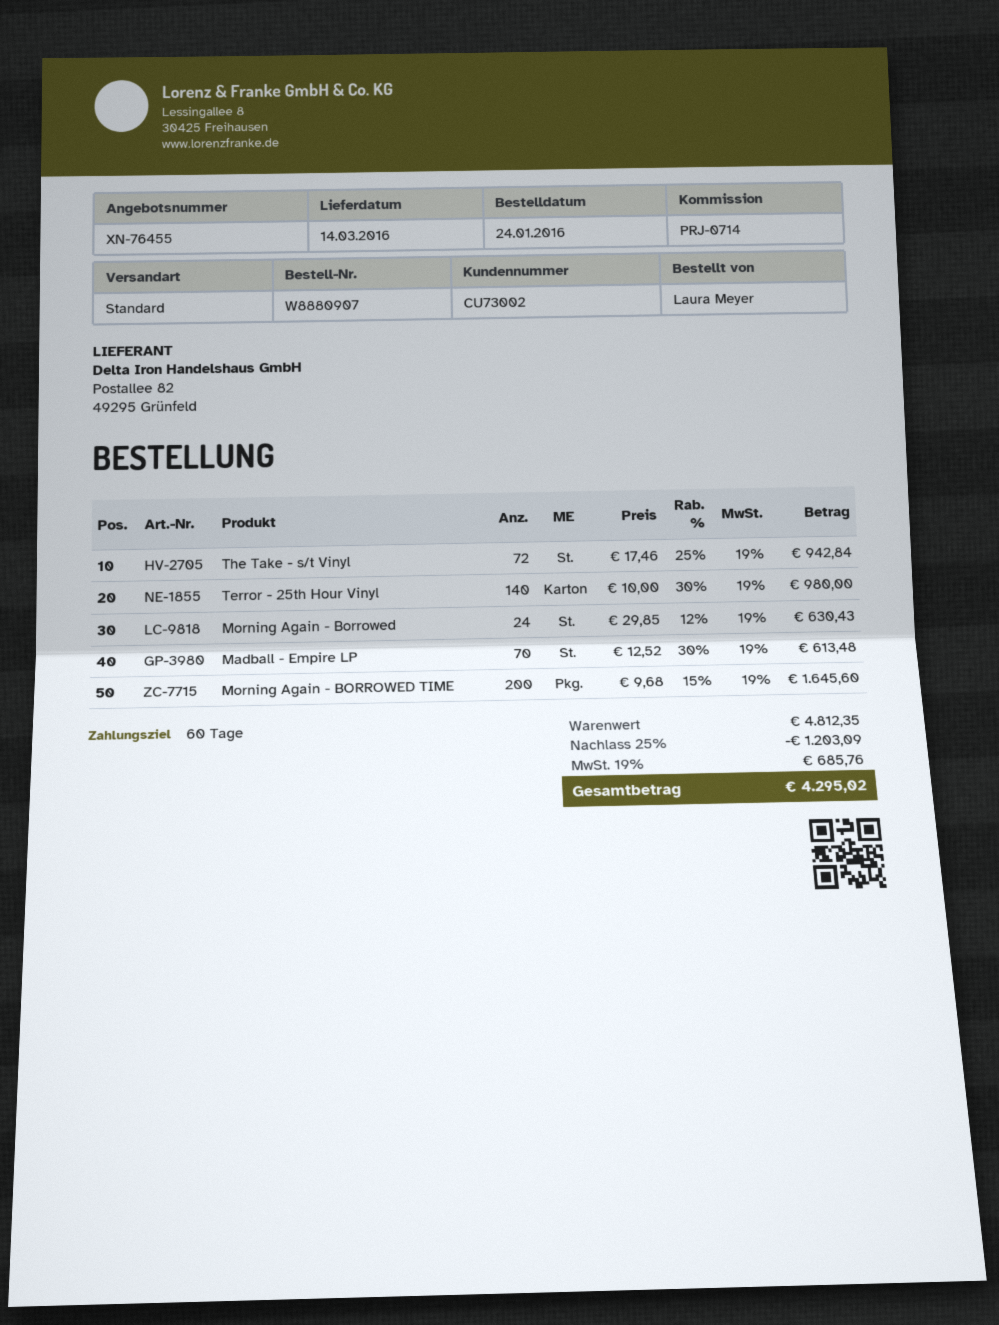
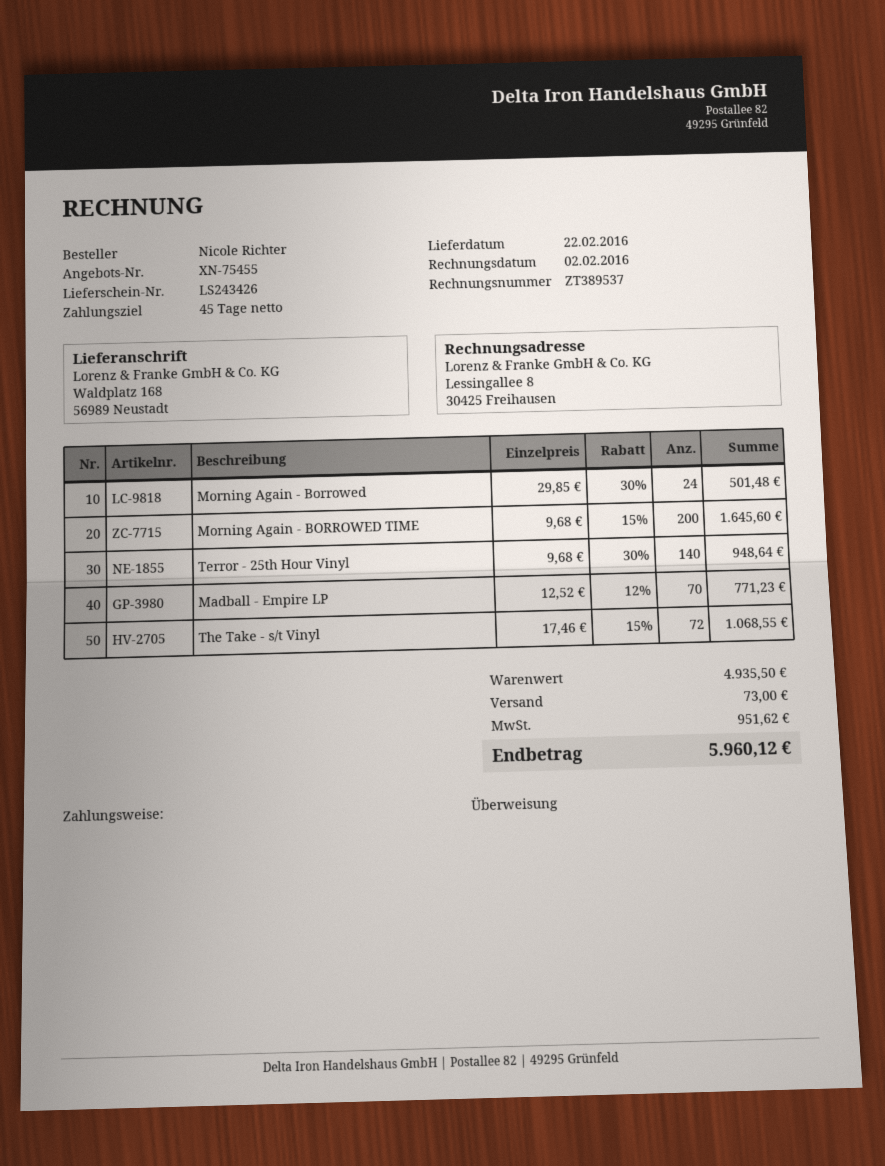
quote number: XN-76455 -> XN-75455
delivery date: 2016-03-14 -> 2016-02-22
payment terms: 60 days -> 45 days
ordered by: Laura Meyer -> Nicole Richter
The Take - s/t Vinyl: 72 x 17.46 - 25% = 942.84 -> 72 x 17.46 - 15% = 1068.55
Terror - 25th Hour Vinyl: 140 x 10.00 - 30% = 980.00 -> 140 x 9.68 - 30% = 948.64
Morning Again - Borrowed: 24 x 29.85 - 12% = 630.43 -> 24 x 29.85 - 30% = 501.48
Madball - Empire LP: 70 x 12.52 - 30% = 613.48 -> 70 x 12.52 - 12% = 771.23
subtotal: 4812.35 -> 4935.50
discount: 25% = 1203.09 -> none
shipping: none -> 73.00
tax: 685.76 -> 951.62
total: 4295.02 -> 5960.12

